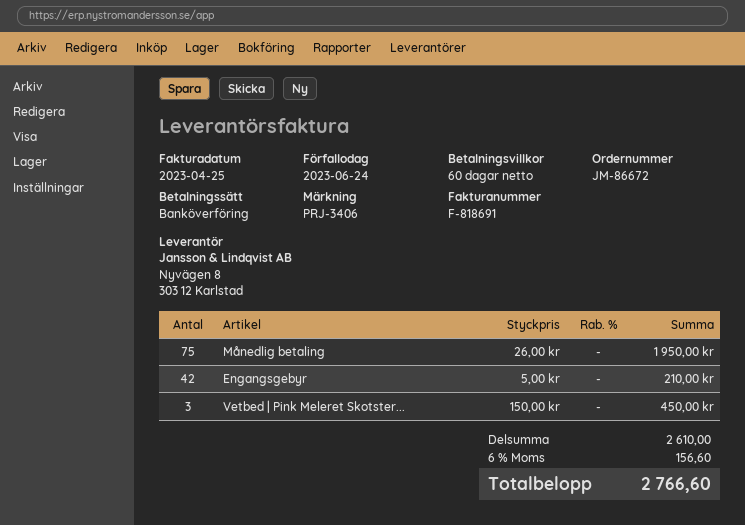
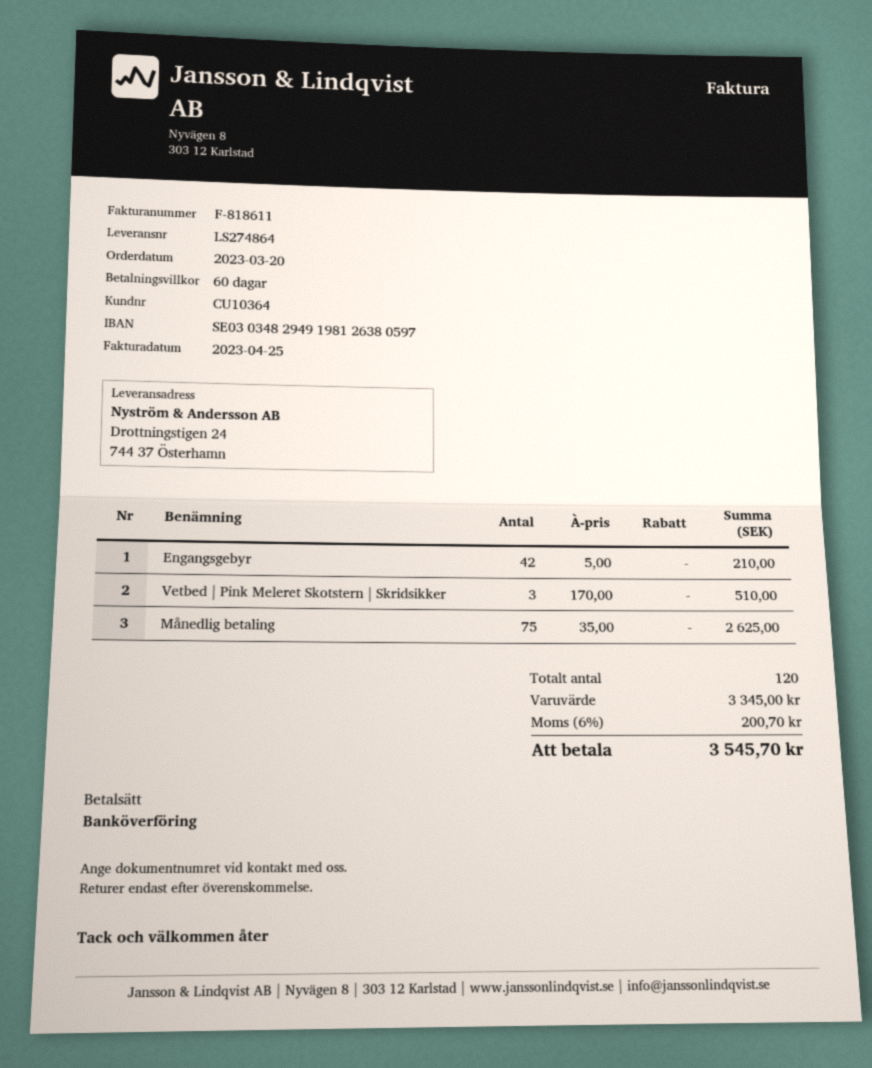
invoice number: F-818691 -> F-818611
Månedlig betaling: 75 x 26.00 = 1950.00 -> 75 x 35.00 = 2625.00
Vetbed | Pink Meleret Skotster...: 3 x 150.00 = 450.00 -> 3 x 170.00 = 510.00
subtotal: 2610.00 -> 3345.00
tax: 6% = 156.60 -> 6% = 200.70
total: 2766.60 -> 3545.70

